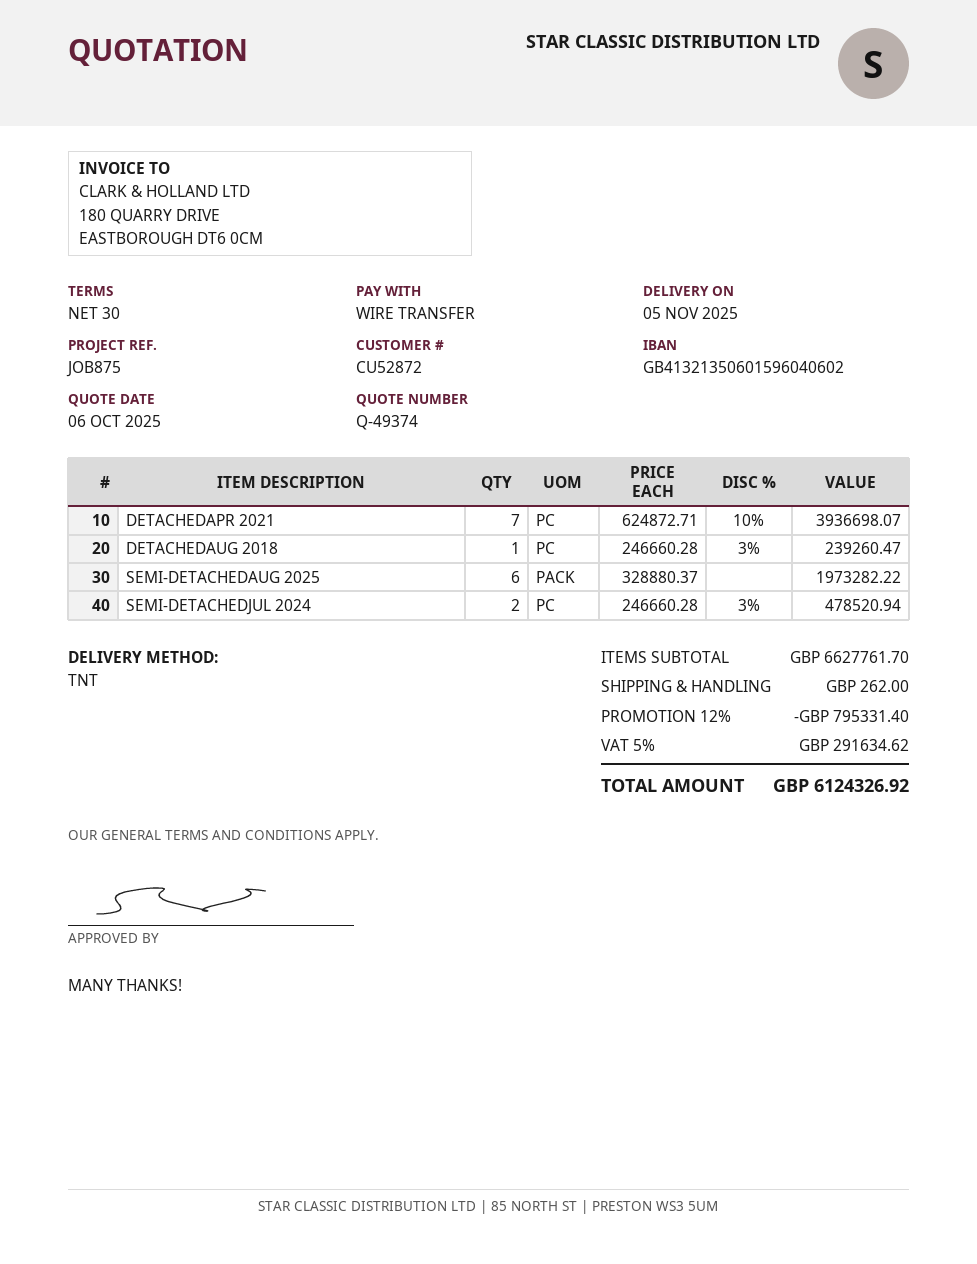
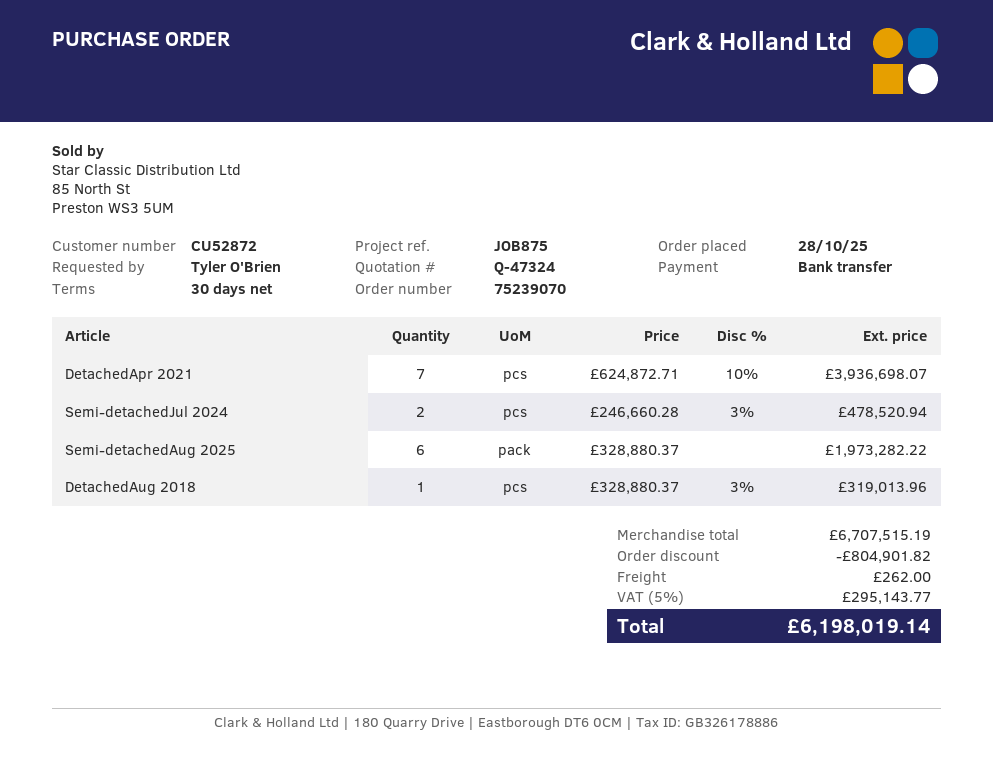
quote number: Q-49374 -> Q-47324
DETACHEDAUG 2018: 1 x 246660.28 - 3% = 239260.47 -> 1 x 328880.37 - 3% = 319013.96
subtotal: 6627761.70 -> 6707515.19
discount: 795331.40 -> 804901.82
tax: 5% = 291634.62 -> 5% = 295143.77
total: 6124326.92 -> 6198019.14

